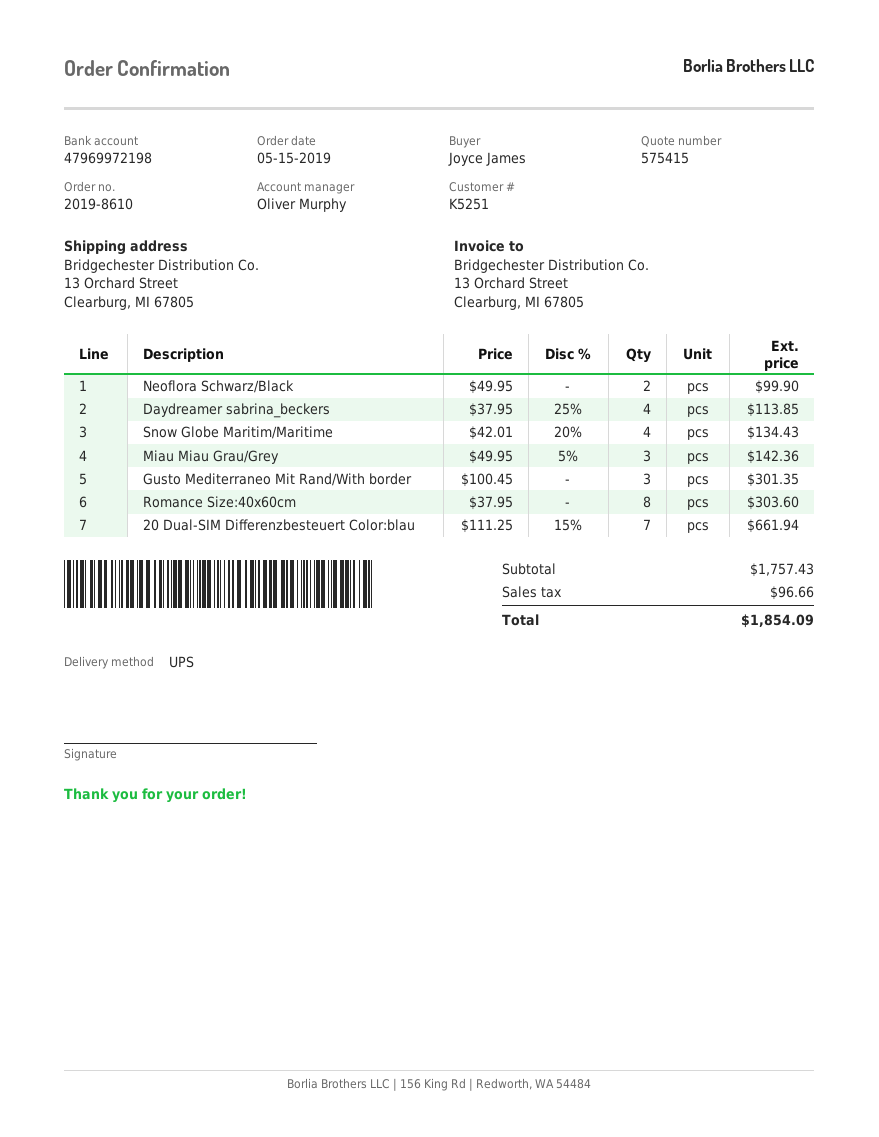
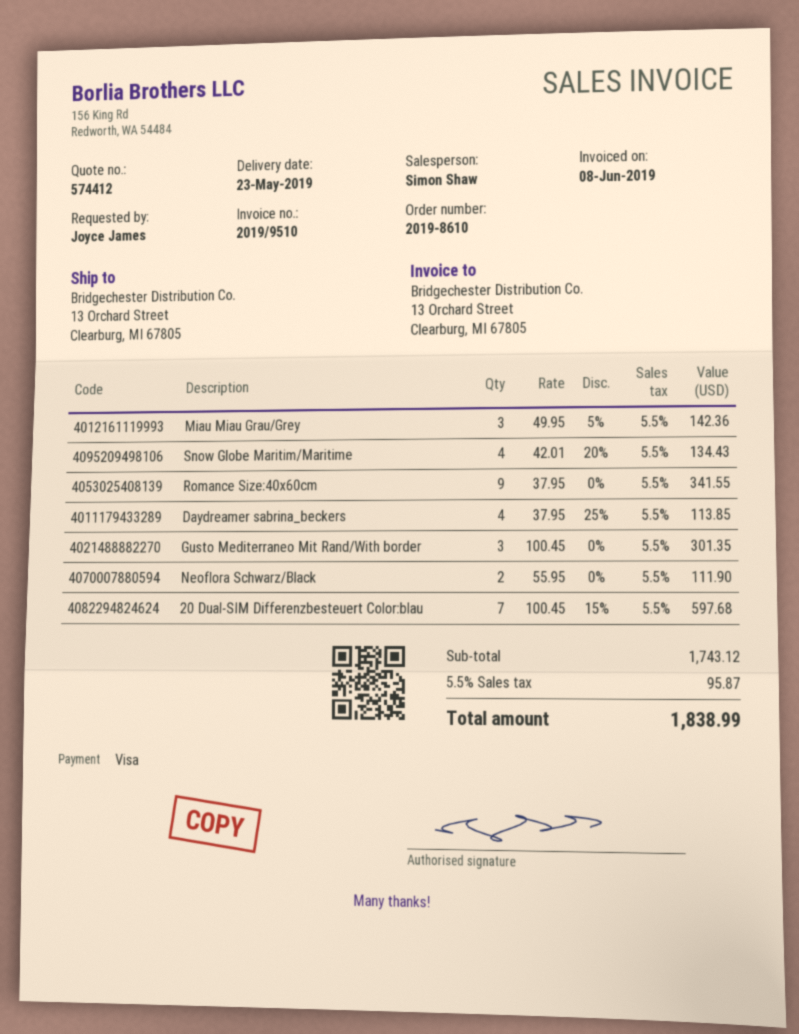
quote number: 575415 -> 574412
sales rep: Oliver Murphy -> Simon Shaw
Neoflora Schwarz/Black: 2 x 49.95 = 99.90 -> 2 x 55.95 = 111.90
Romance Size:40x60cm: 8 x 37.95 = 303.60 -> 9 x 37.95 = 341.55
20 Dual-SIM Differenzbesteuert Color:blau: 7 x 111.25 - 15% = 661.94 -> 7 x 100.45 - 15% = 597.68
subtotal: 1757.43 -> 1743.12
tax: 96.66 -> 95.87
total: 1854.09 -> 1838.99

